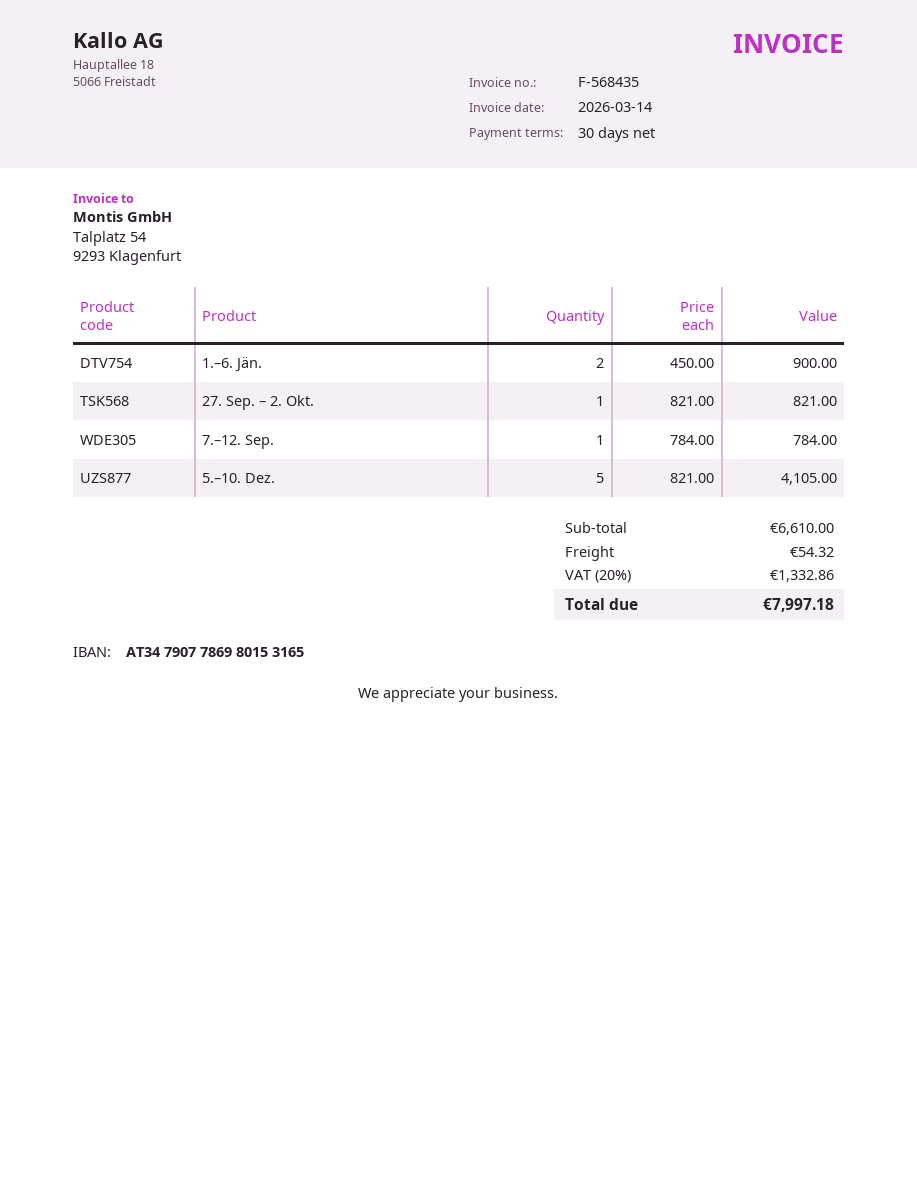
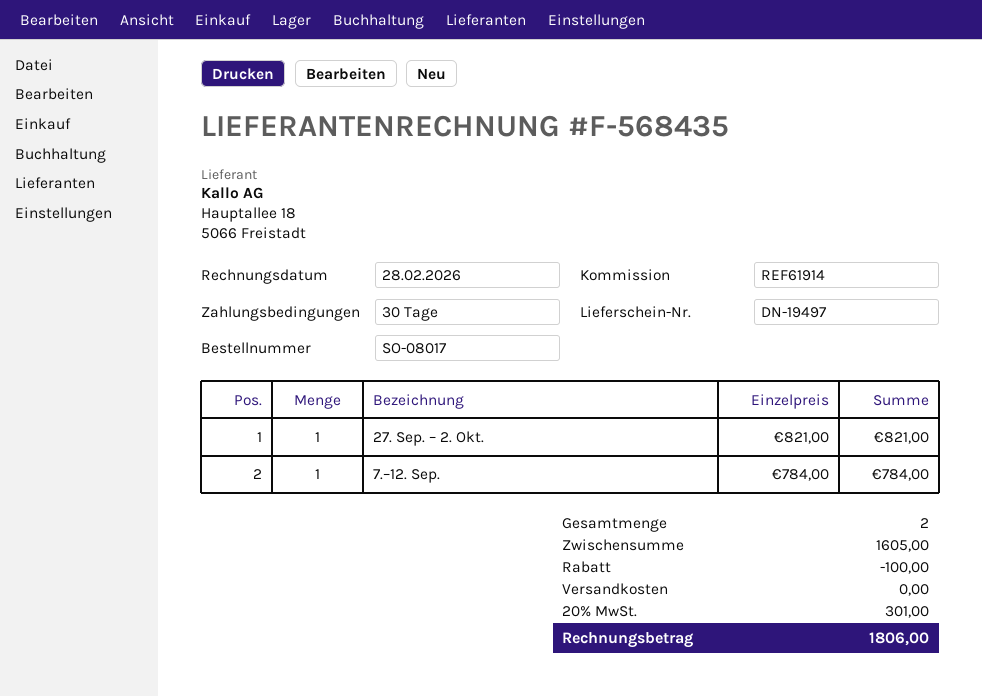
invoice date: 2026-03-14 -> 2026-02-28
1.–6. Jän.: 2 x 450.00 = 900.00 -> none
5.–10. Dez.: 5 x 821.00 = 4105.00 -> none
subtotal: 6610.00 -> 1605.00
discount: none -> 100.00
shipping: 54.32 -> 0.00
tax: 20% = 1332.86 -> 20% = 301.00
total: 7997.18 -> 1806.00

